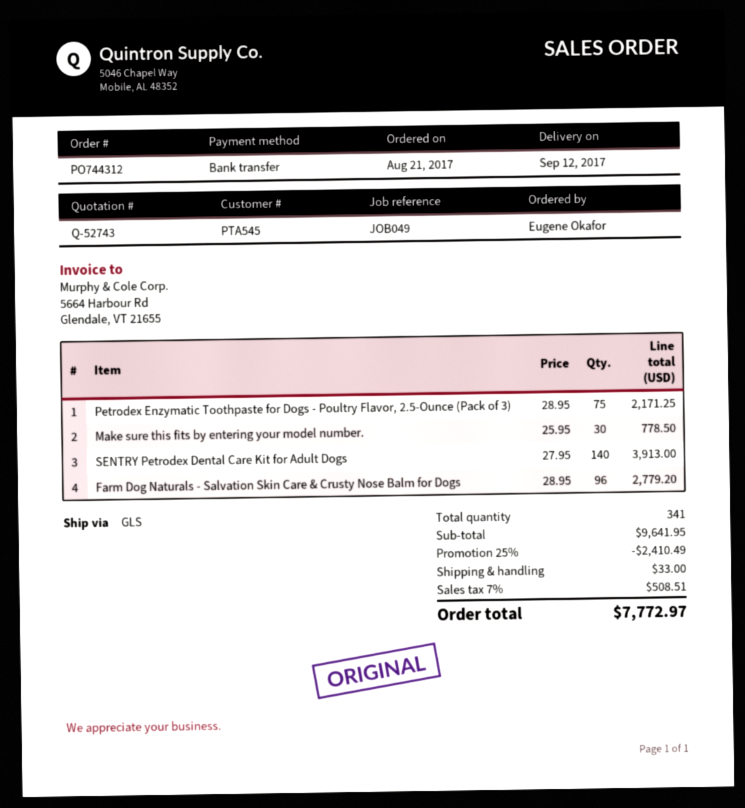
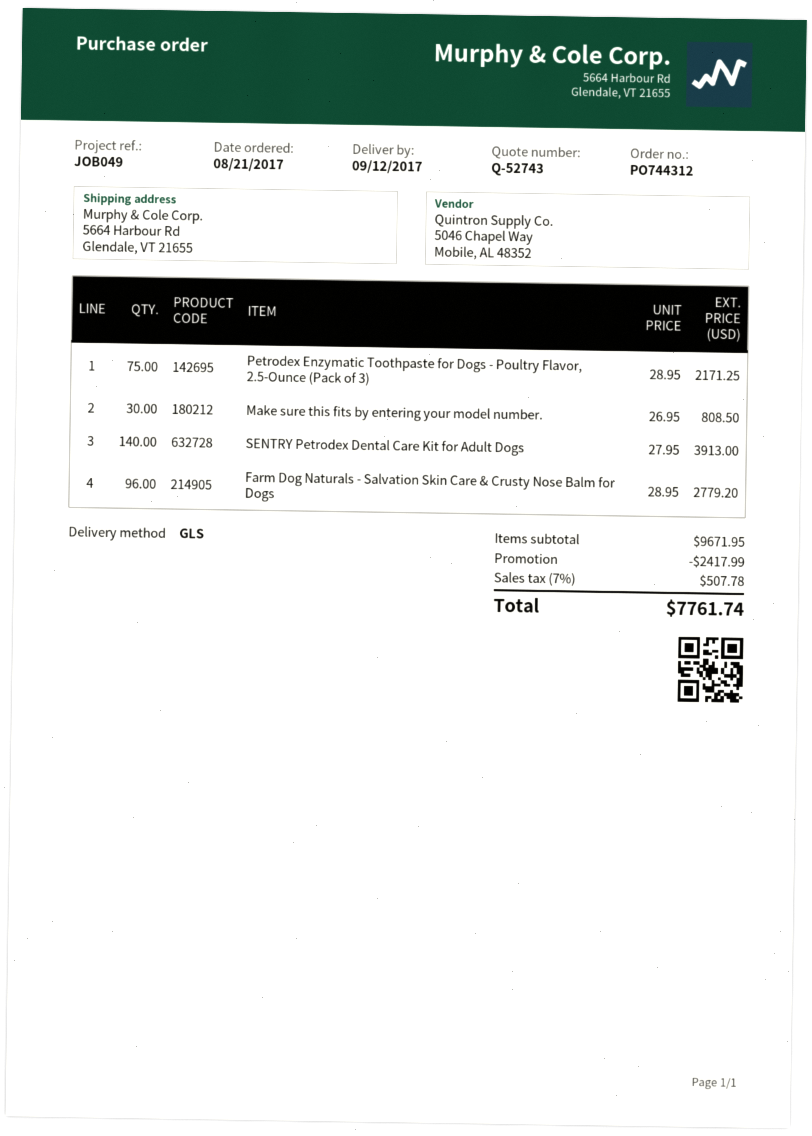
Make sure this fits by entering your model number.: 30 x 25.95 = 778.50 -> 30 x 26.95 = 808.50
subtotal: 9641.95 -> 9671.95
discount: 2410.49 -> 2417.99
shipping: 33.00 -> none
tax: 7% = 508.51 -> 7% = 507.78
total: 7772.97 -> 7761.74

